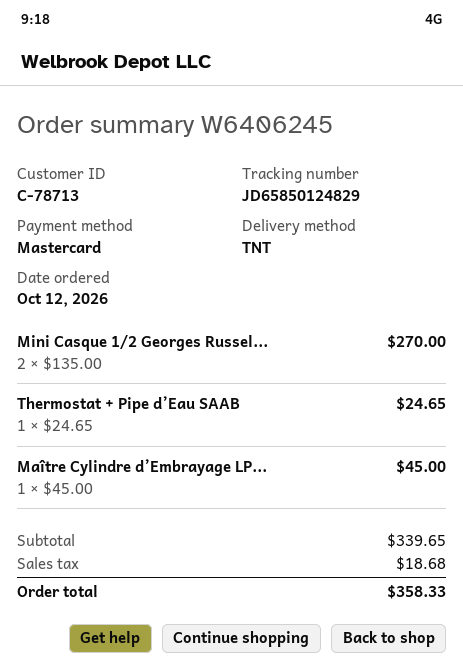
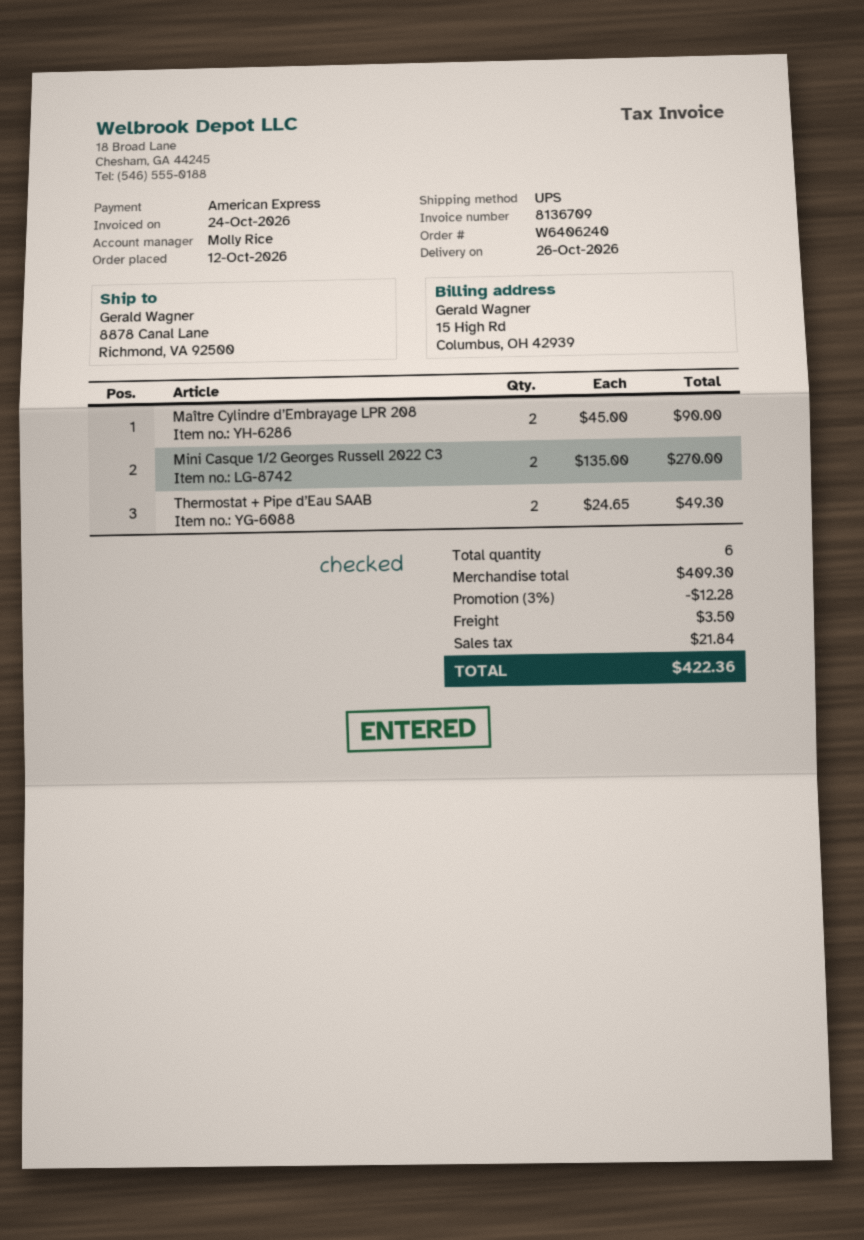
order number: W6406245 -> W6406240
payment method: Mastercard -> American Express
shipping method: TNT -> UPS
Thermostat + Pipe d’Eau SAAB: 1 x 24.65 = 24.65 -> 2 x 24.65 = 49.30
Maître Cylindre d’Embrayage LP...: 1 x 45.00 = 45.00 -> 2 x 45.00 = 90.00
subtotal: 339.65 -> 409.30
discount: none -> 3% = 12.28
shipping: none -> 3.50
tax: 18.68 -> 21.84
total: 358.33 -> 422.36

